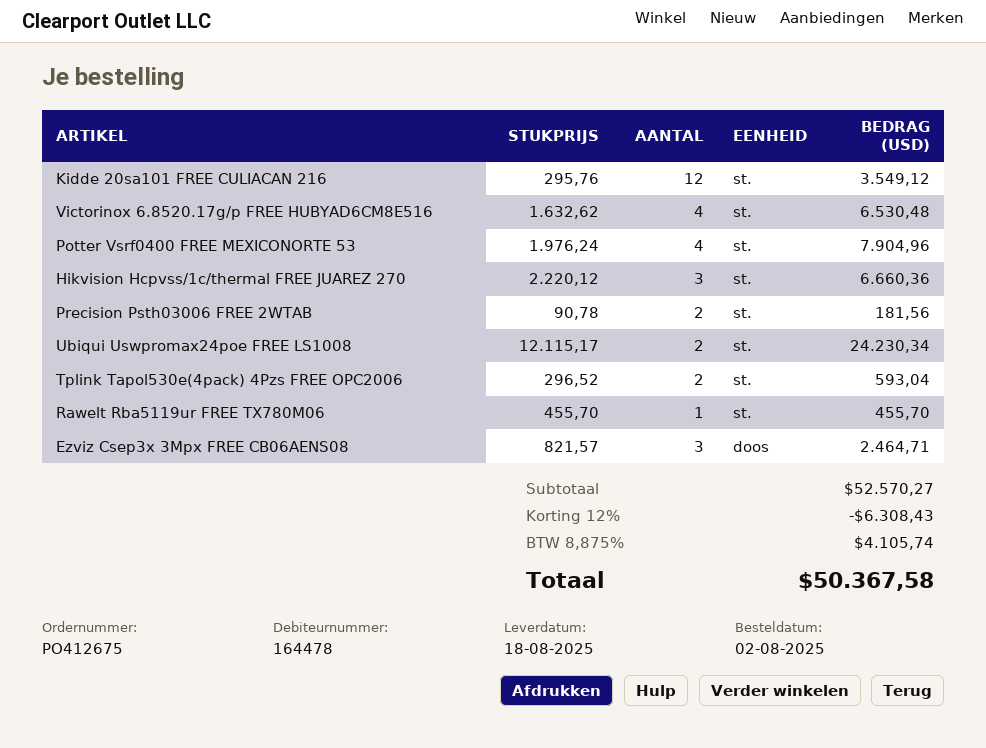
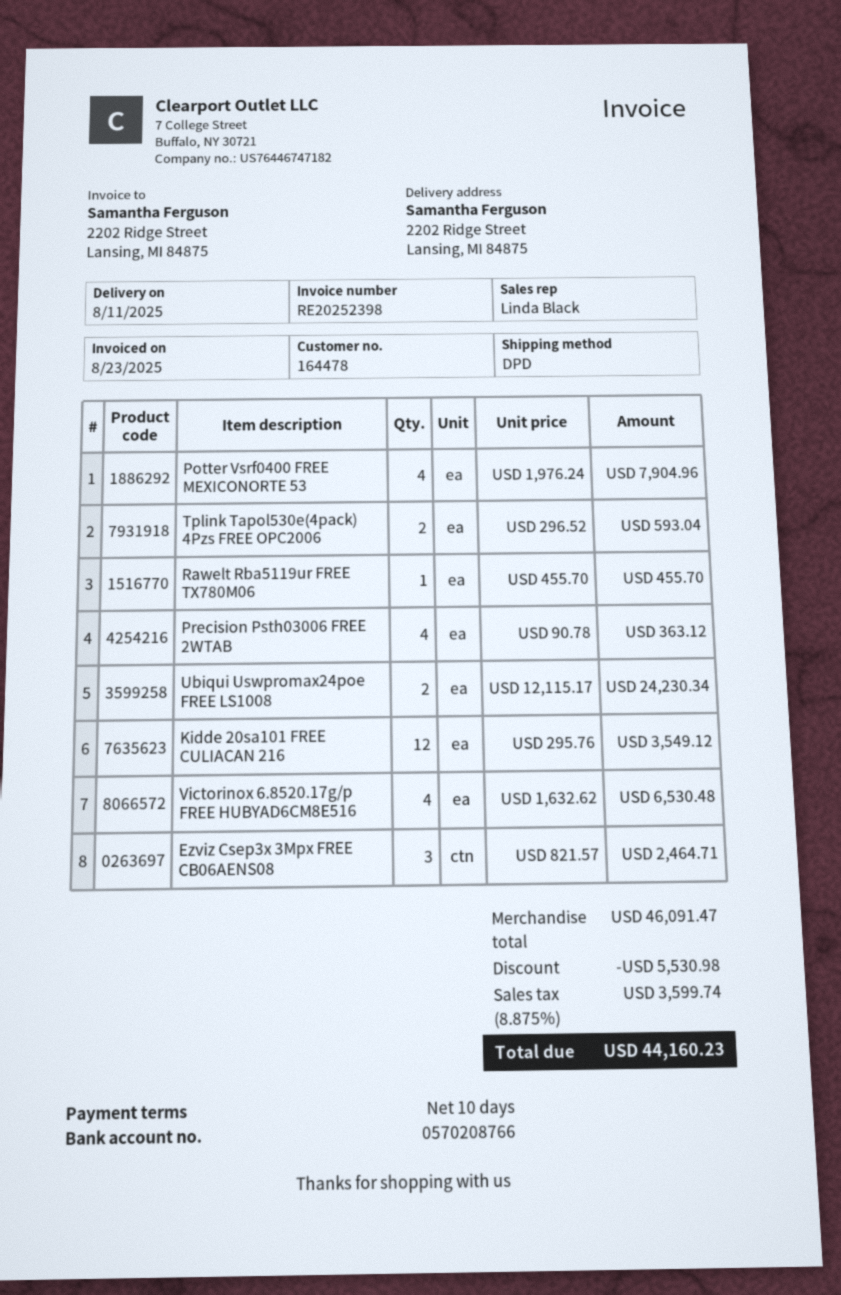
delivery date: 2025-08-18 -> 2025-08-11
Hikvision Hcpvss/1c/thermal FREE JUAREZ 270: 3 x 2220.12 = 6660.36 -> none
Precision Psth03006 FREE 2WTAB: 2 x 90.78 = 181.56 -> 4 x 90.78 = 363.12
subtotal: 52570.27 -> 46091.47
discount: 6308.43 -> 5530.98
tax: 8.875% = 4105.74 -> 8.875% = 3599.74
total: 50367.58 -> 44160.23

